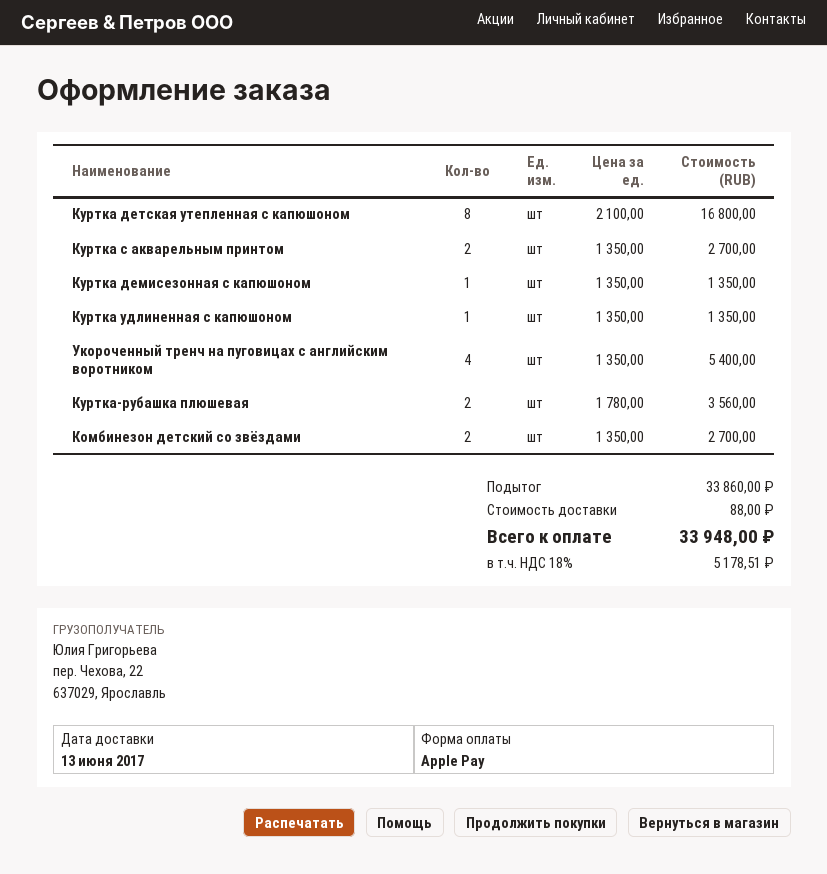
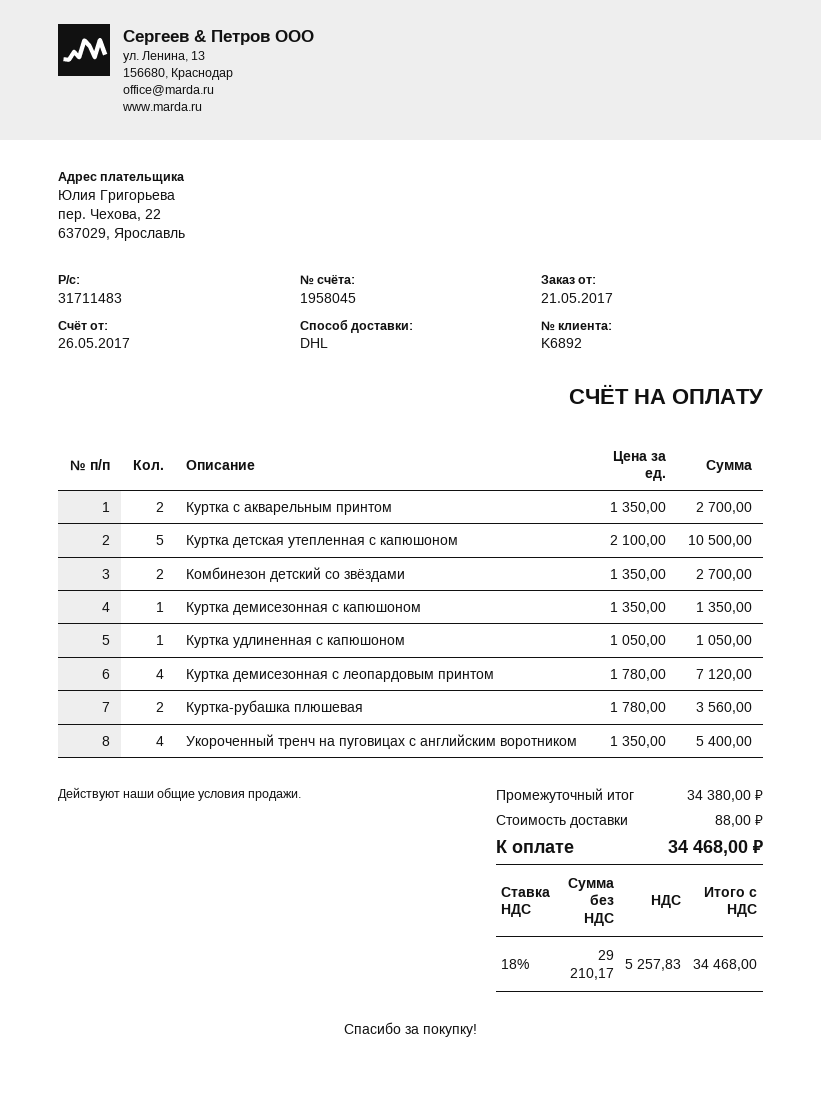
Куртка детская утепленная с капюшоном: 8 x 2100.00 = 16800.00 -> 5 x 2100.00 = 10500.00
Куртка удлиненная с капюшоном: 1 x 1350.00 = 1350.00 -> 1 x 1050.00 = 1050.00
Куртка демисезонная с леопардовым принтом: none -> 4 x 1780.00 = 7120.00
subtotal: 33860.00 -> 34380.00
tax: 18% = 5178.51 -> 18% = 5257.83
total: 33948.00 -> 34468.00

